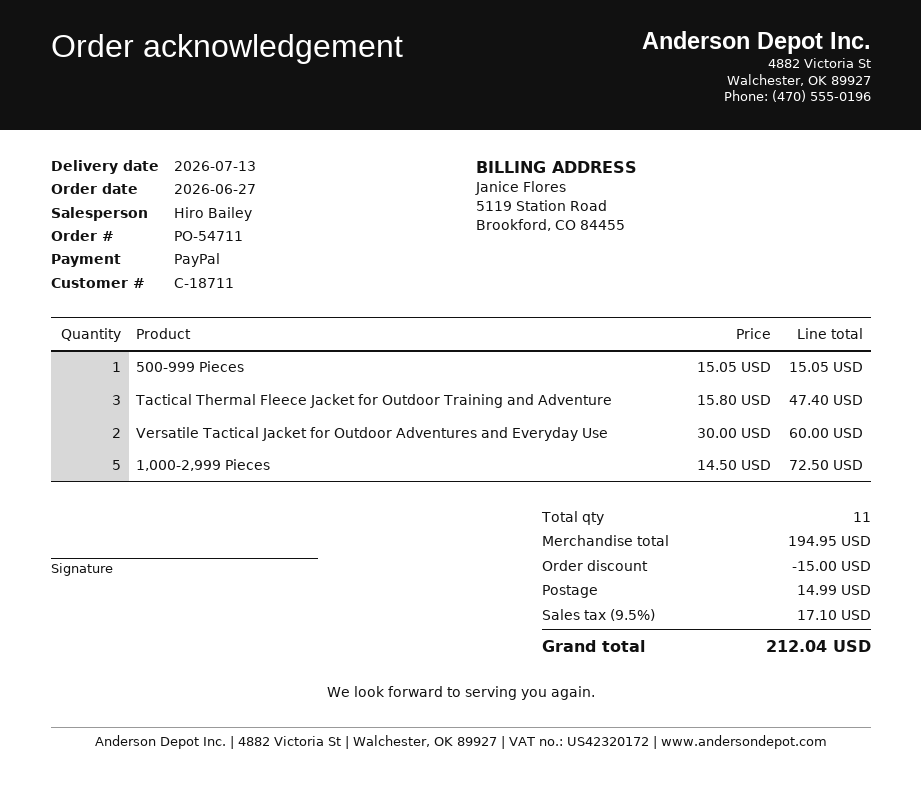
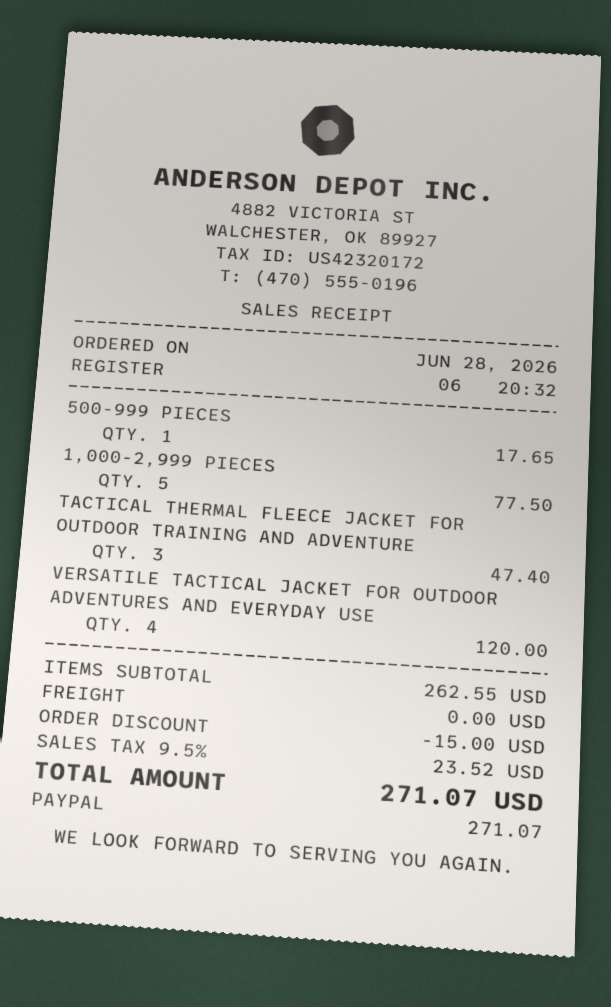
order date: 2026-06-27 -> 2026-06-28
500-999 Pieces: 1 for 15.05 -> 1 for 17.65
Versatile Tactical Jacket for Outdoor Adventures and Everyday Use: 2 for 60.00 -> 4 for 120.00
1,000-2,999 Pieces: 5 for 72.50 -> 5 for 77.50
subtotal: 194.95 -> 262.55
shipping: 14.99 -> 0.00
tax: 9.5% = 17.10 -> 9.5% = 23.52
total: 212.04 -> 271.07

